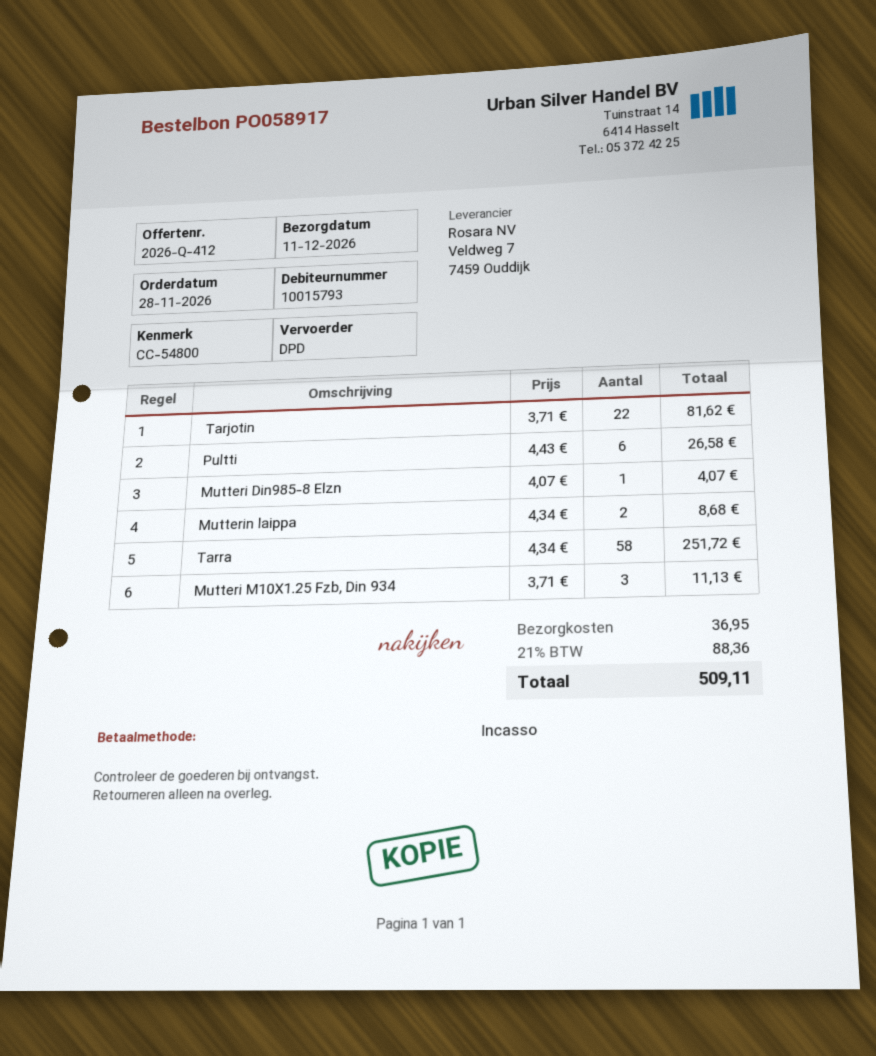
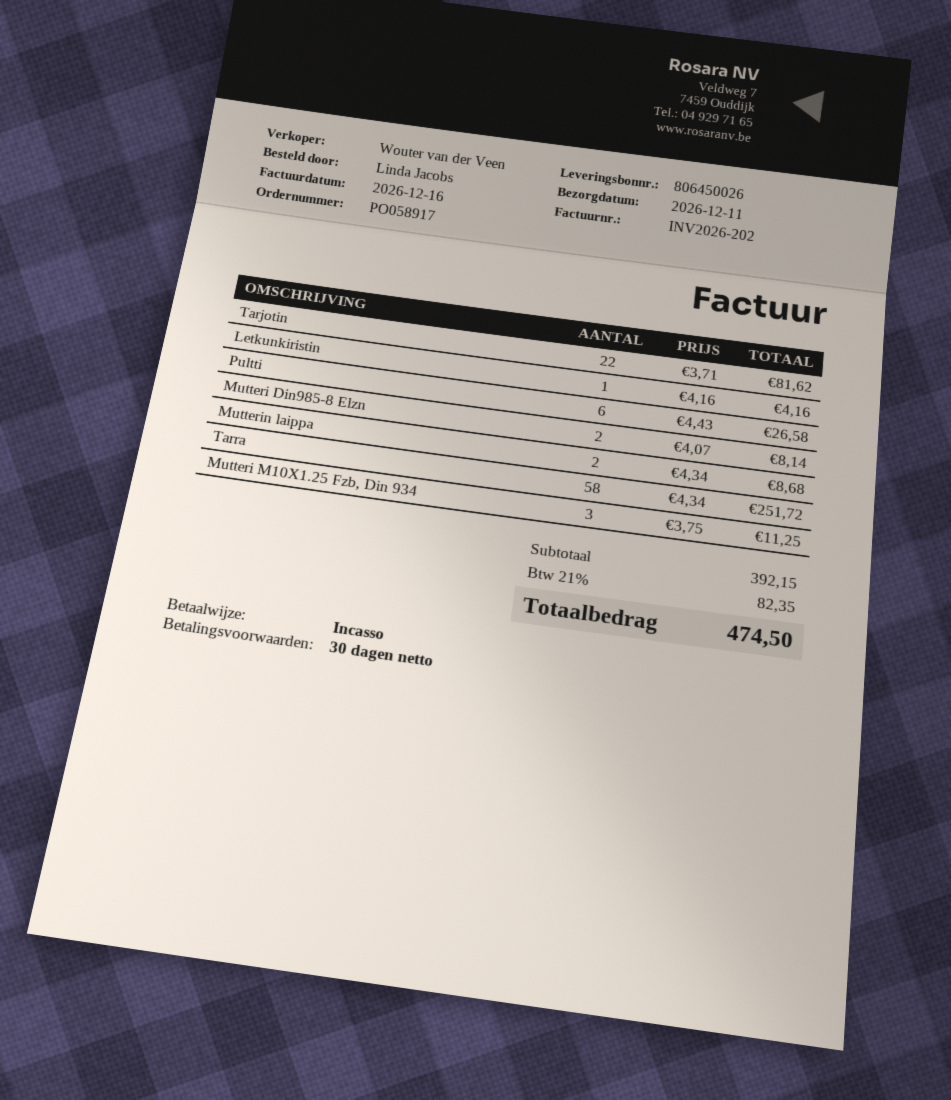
Mutteri Din985-8 Elzn: 1 x 4.07 = 4.07 -> 2 x 4.07 = 8.14
Mutteri M10X1.25 Fzb, Din 934: 3 x 3.71 = 11.13 -> 3 x 3.75 = 11.25
Letkunkiristin: none -> 1 x 4.16 = 4.16
shipping: 36.95 -> none
tax: 21% = 88.36 -> 21% = 82.35
total: 509.11 -> 474.50

